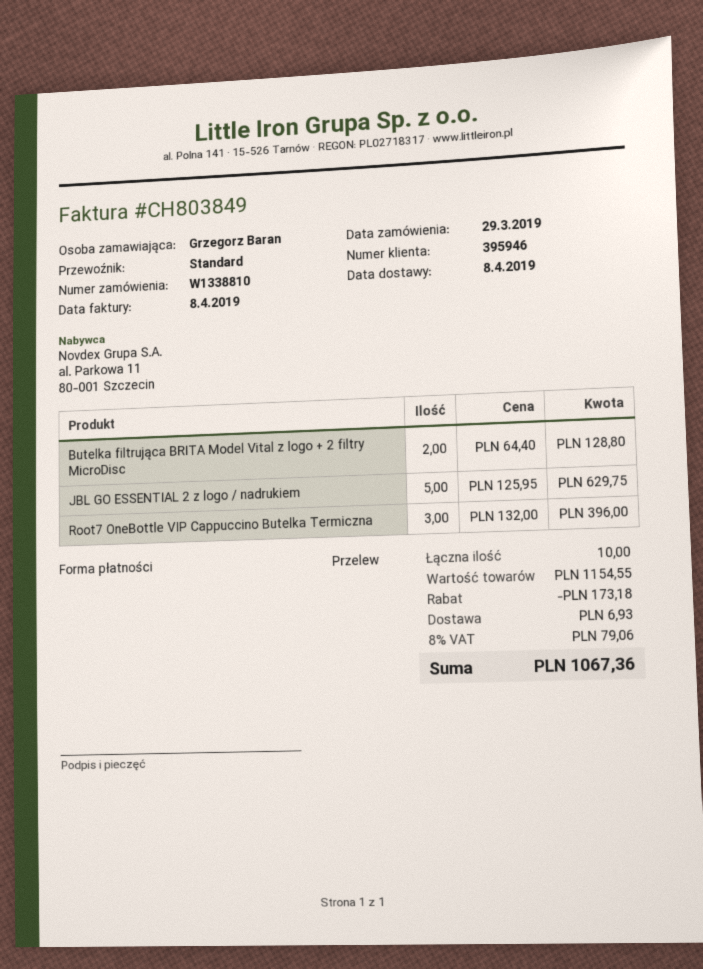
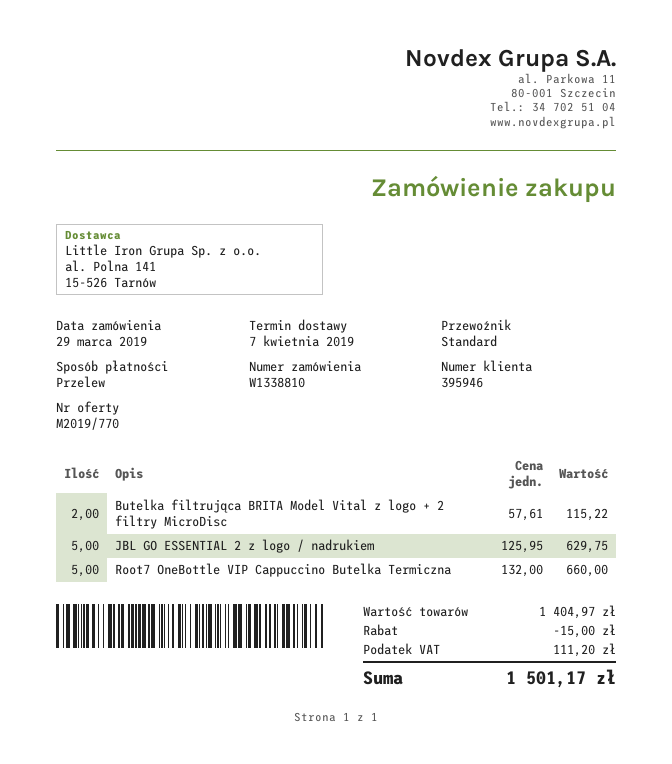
delivery date: 2019-04-08 -> 2019-04-07
Butelka filtrująca BRITA Model Vital z logo + 2 filtry MicroDisc: 2 x 64.40 = 128.80 -> 2 x 57.61 = 115.22
Root7 OneBottle VIP Cappuccino Butelka Termiczna: 3 x 132.00 = 396.00 -> 5 x 132.00 = 660.00
subtotal: 1154.55 -> 1404.97
discount: 173.18 -> 15.00
shipping: 6.93 -> none
tax: 79.06 -> 111.20
total: 1067.36 -> 1501.17

